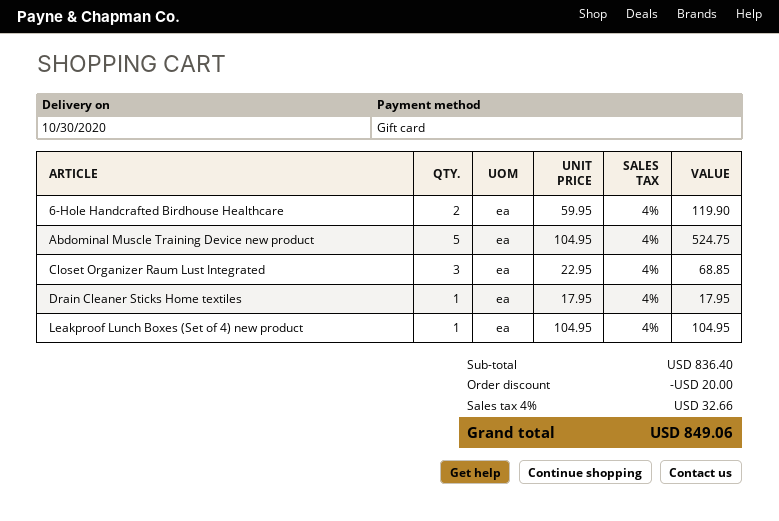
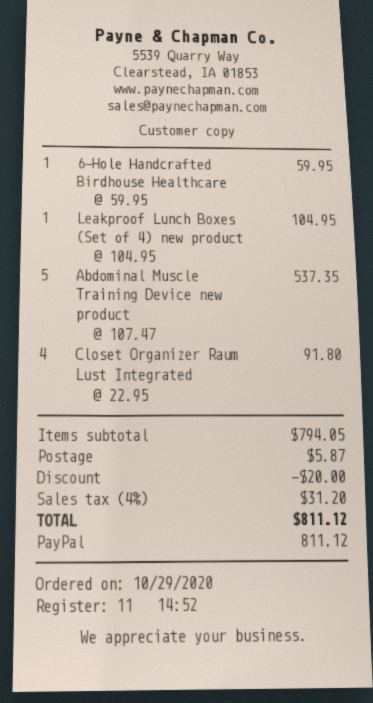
payment method: gift card -> PayPal
6-Hole Handcrafted Birdhouse Healthcare: 2 x 59.95 = 119.90 -> 1 x 59.95 = 59.95
Abdominal Muscle Training Device new product: 5 x 104.95 = 524.75 -> 5 x 107.47 = 537.35
Closet Organizer Raum Lust Integrated: 3 x 22.95 = 68.85 -> 4 x 22.95 = 91.80
Drain Cleaner Sticks Home textiles: 1 x 17.95 = 17.95 -> none
subtotal: 836.40 -> 794.05
shipping: none -> 5.87
tax: 4% = 32.66 -> 4% = 31.20
total: 849.06 -> 811.12

